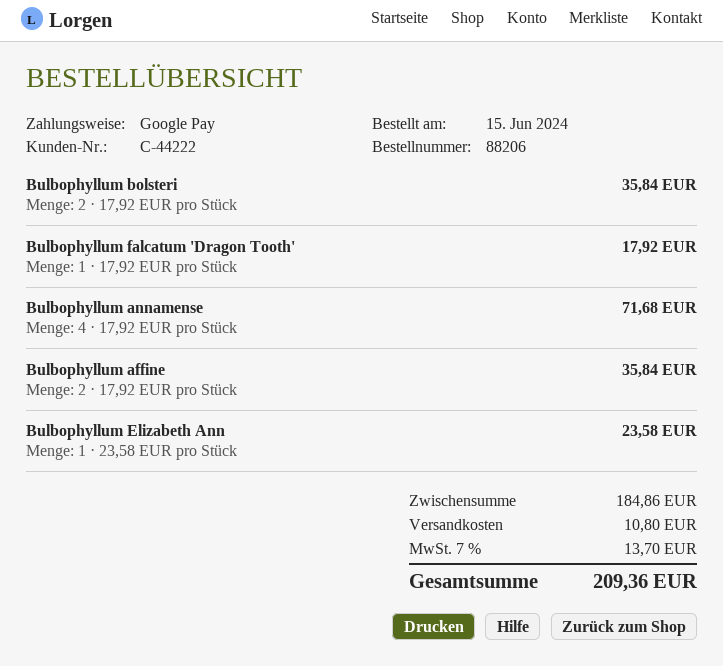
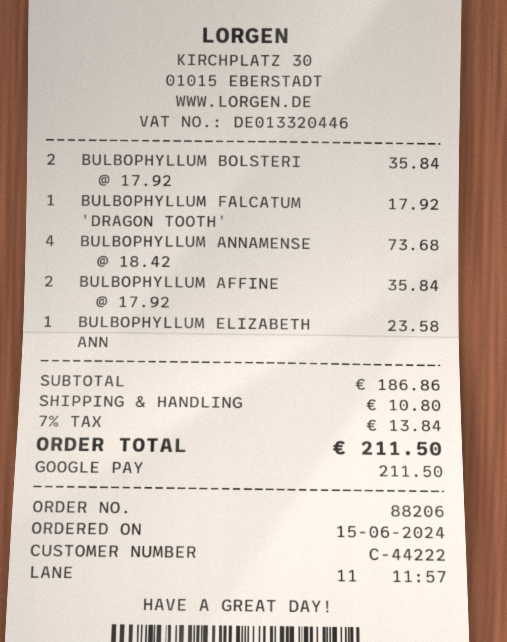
Bulbophyllum annamense: 4 x 17.92 = 71.68 -> 4 x 18.42 = 73.68
subtotal: 184.86 -> 186.86
tax: 7% = 13.70 -> 7% = 13.84
total: 209.36 -> 211.50

